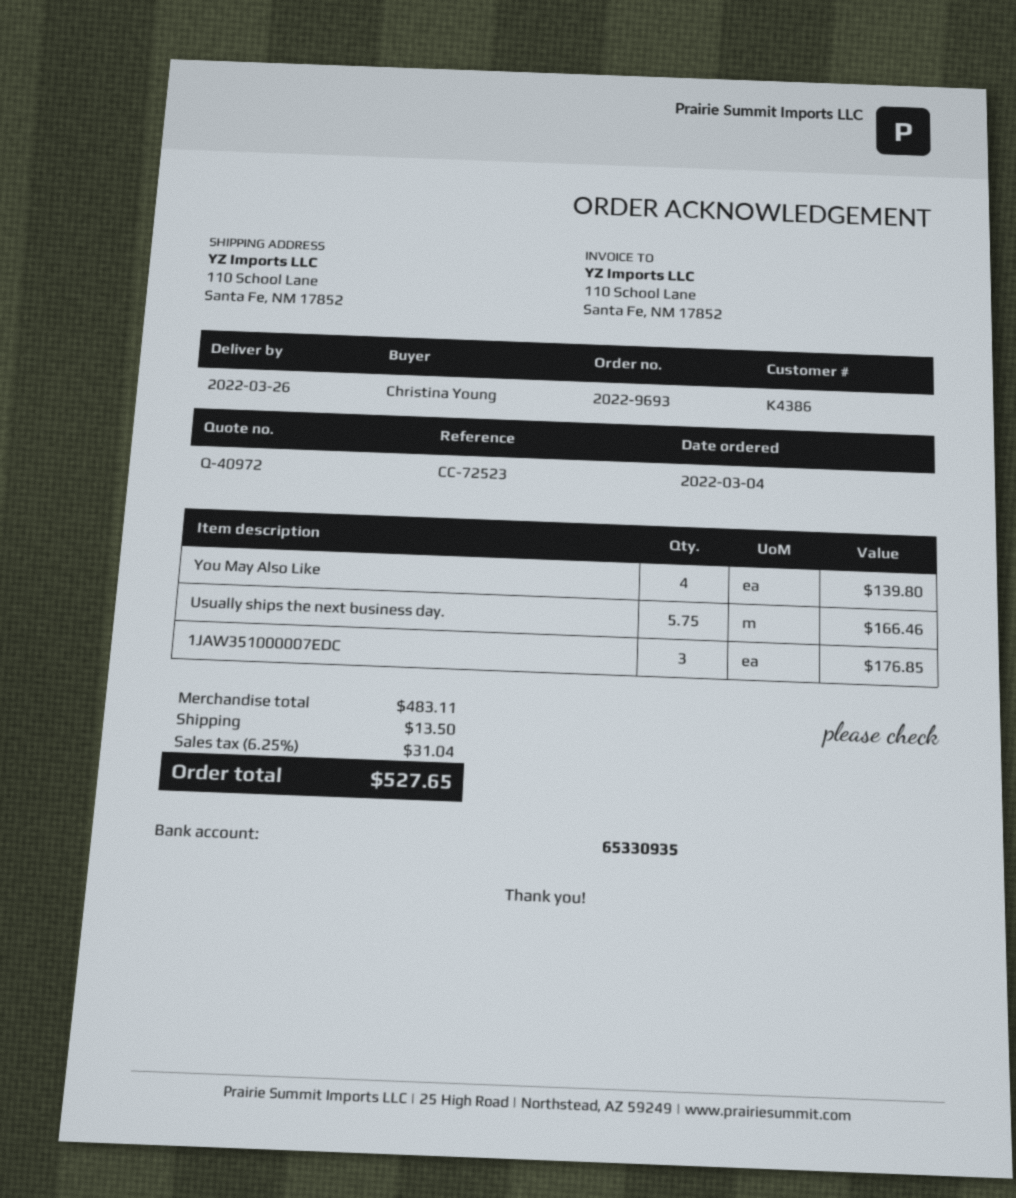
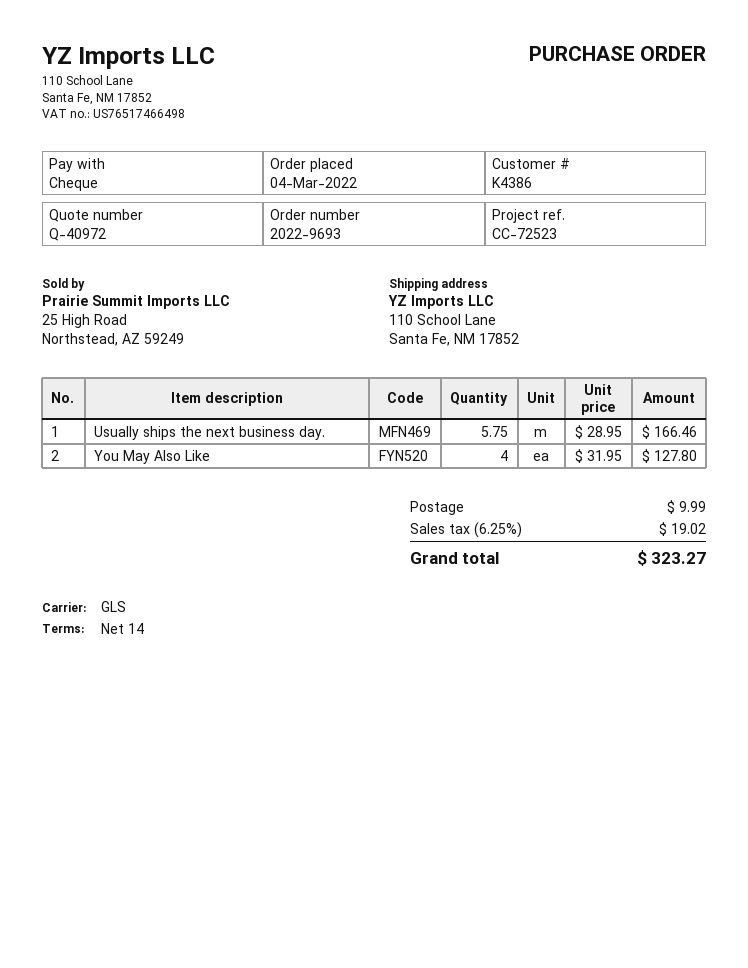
You May Also Like: 4 for 139.80 -> 4 for 127.80
1JAW351000007EDC: 3 for 176.85 -> none
shipping: 13.50 -> 9.99
tax: 6.25% = 31.04 -> 6.25% = 19.02
total: 527.65 -> 323.27

